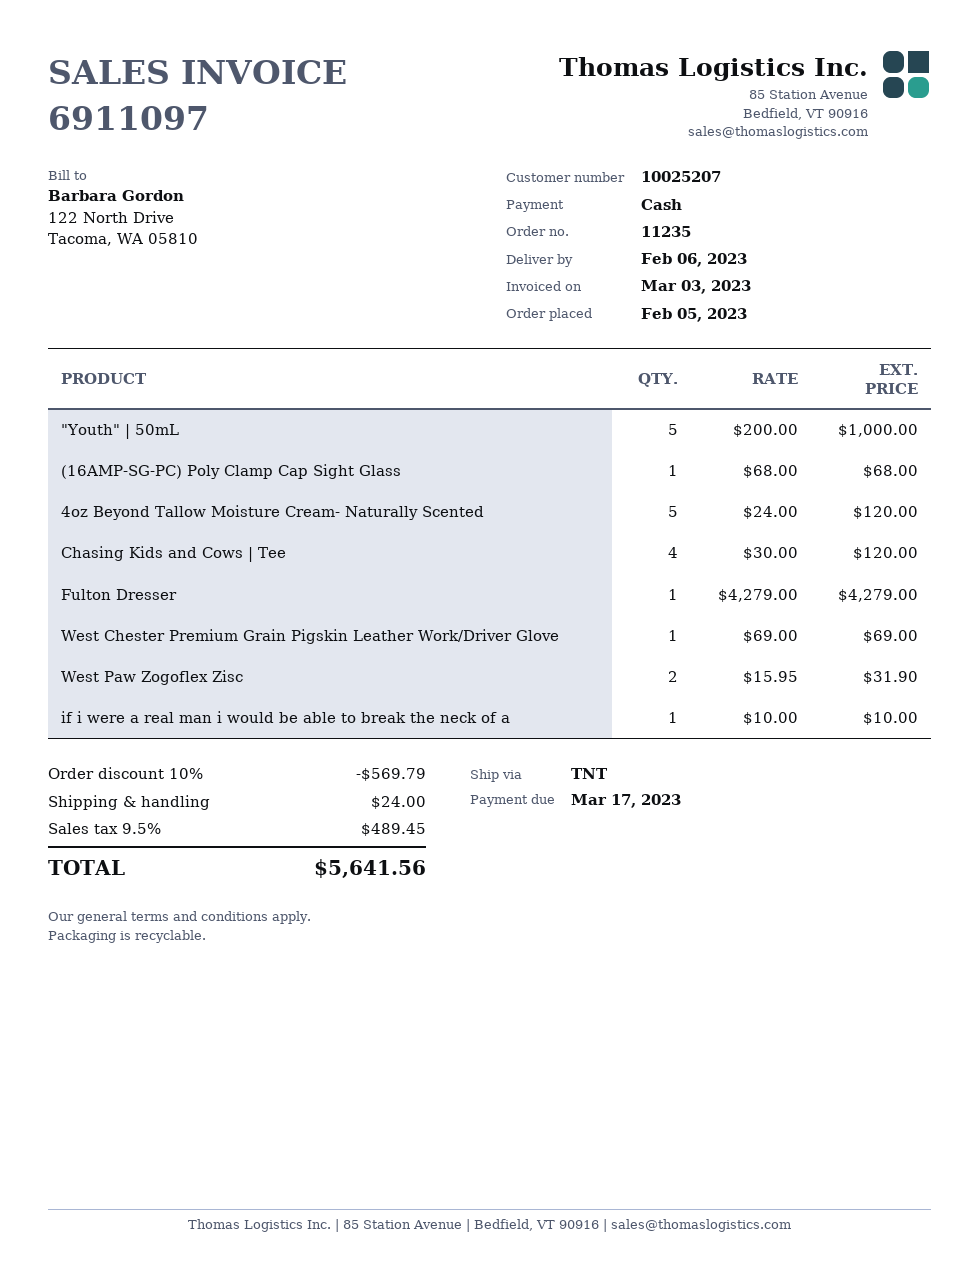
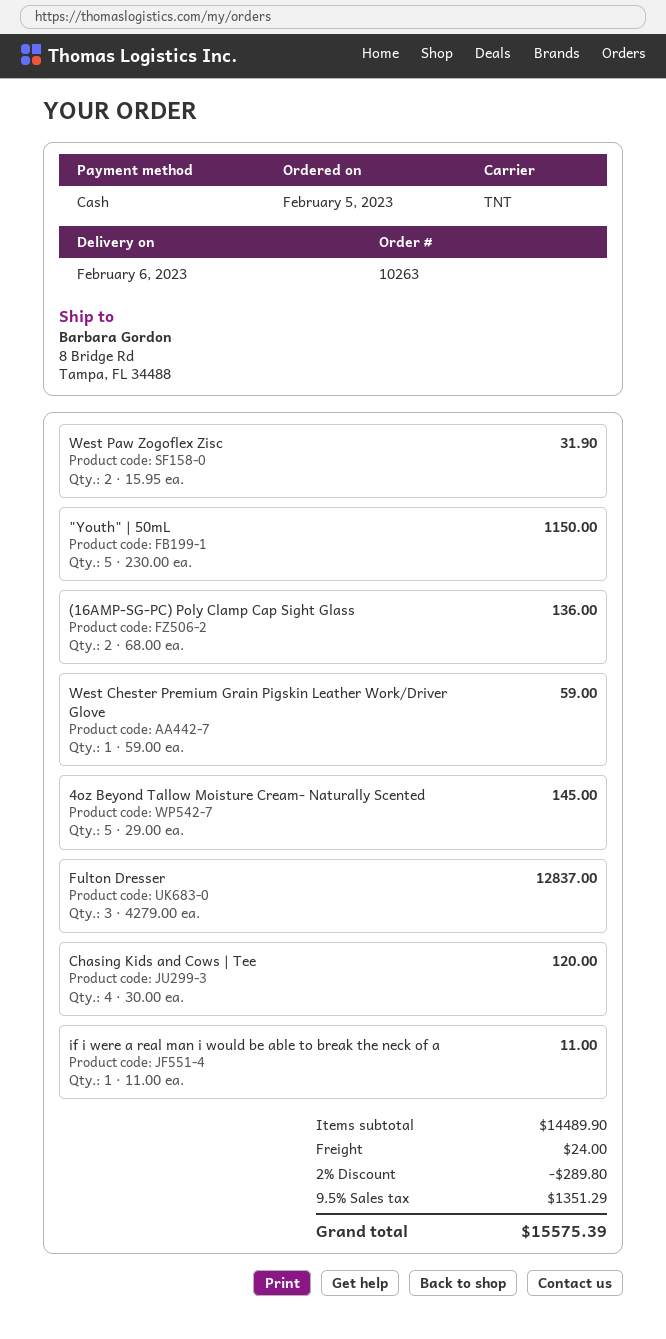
order number: 11235 -> 10263
"Youth" | 50mL: 5 x 200.00 = 1000.00 -> 5 x 230.00 = 1150.00
(16AMP-SG-PC) Poly Clamp Cap Sight Glass: 1 x 68.00 = 68.00 -> 2 x 68.00 = 136.00
4oz Beyond Tallow Moisture Cream- Naturally Scented: 5 x 24.00 = 120.00 -> 5 x 29.00 = 145.00
Fulton Dresser: 1 x 4279.00 = 4279.00 -> 3 x 4279.00 = 12837.00
West Chester Premium Grain Pigskin Leather Work/Driver Glove: 1 x 69.00 = 69.00 -> 1 x 59.00 = 59.00
if i were a real man i would be able to break the neck of a: 1 x 10.00 = 10.00 -> 1 x 11.00 = 11.00
discount: 10% = 569.79 -> 2% = 289.80
tax: 9.5% = 489.45 -> 9.5% = 1351.29
total: 5641.56 -> 15575.39

